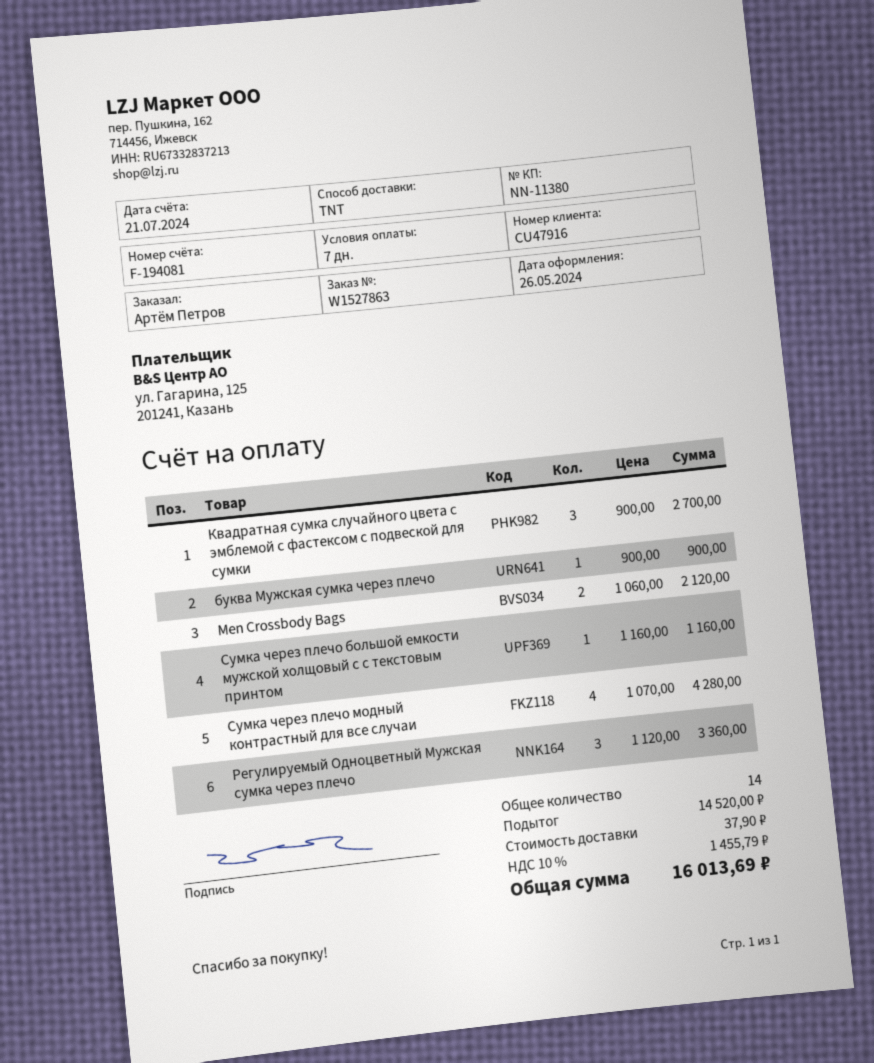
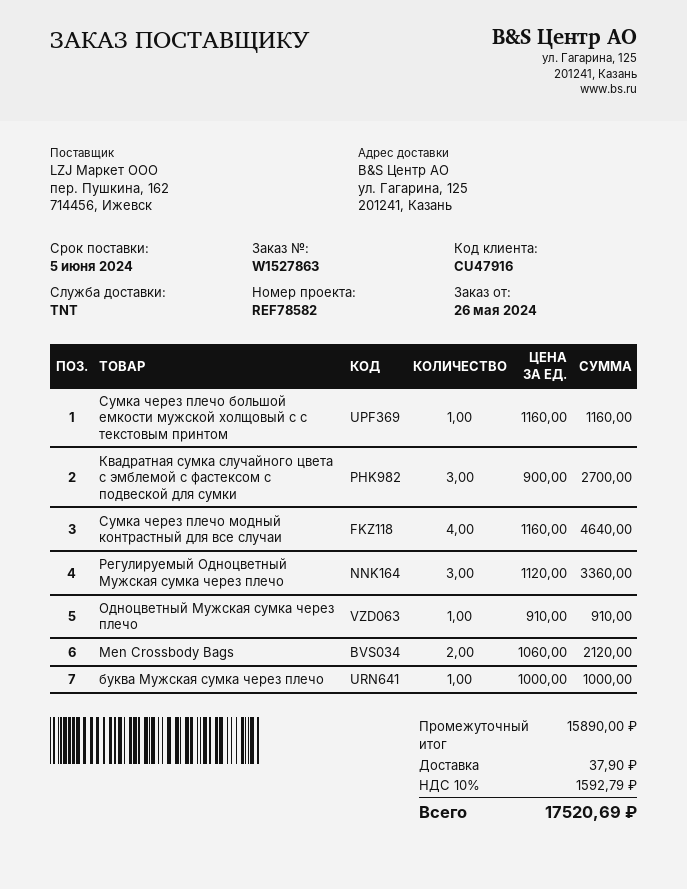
буква Мужская сумка через плечо: 1 x 900.00 = 900.00 -> 1 x 1000.00 = 1000.00
Сумка через плечо модный контрастный для все случаи: 4 x 1070.00 = 4280.00 -> 4 x 1160.00 = 4640.00
Одноцветный Мужская сумка через плечо: none -> 1 x 910.00 = 910.00
subtotal: 14520.00 -> 15890.00
tax: 10% = 1455.79 -> 10% = 1592.79
total: 16013.69 -> 17520.69

